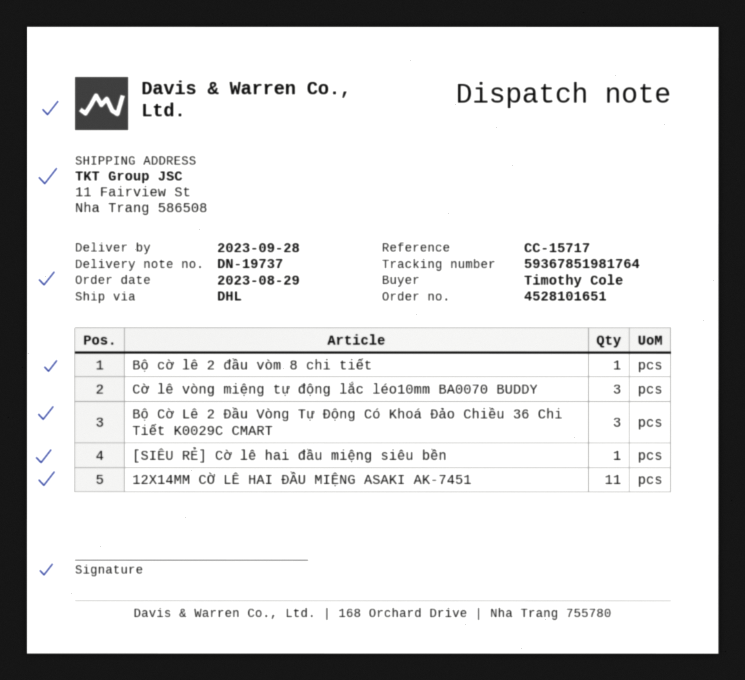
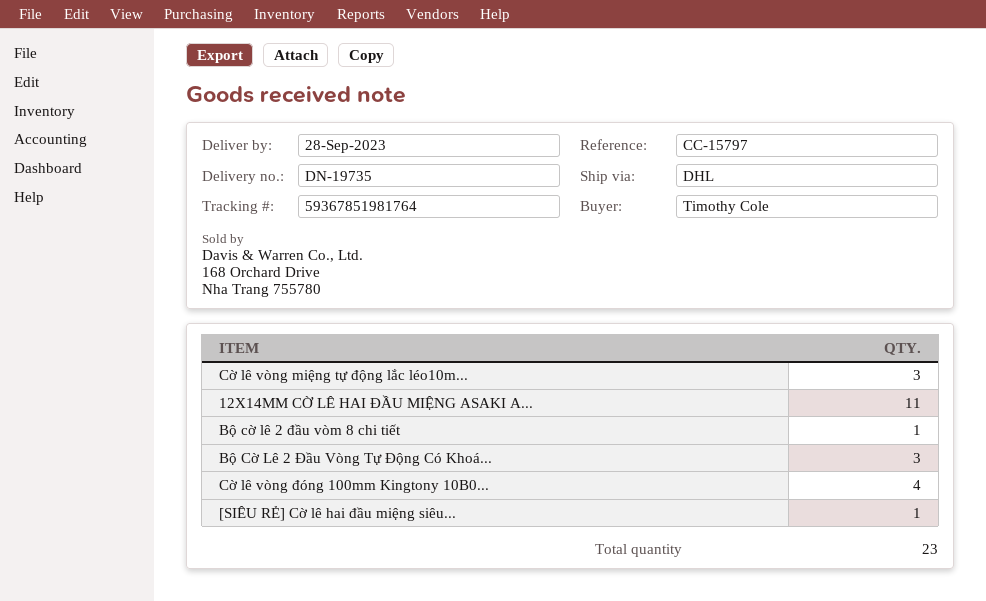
delivery note number: DN-19737 -> DN-19735
reference: CC-15717 -> CC-15797
Cờ lê vòng đóng 100mm Kingtony 10B0...: none -> 4

